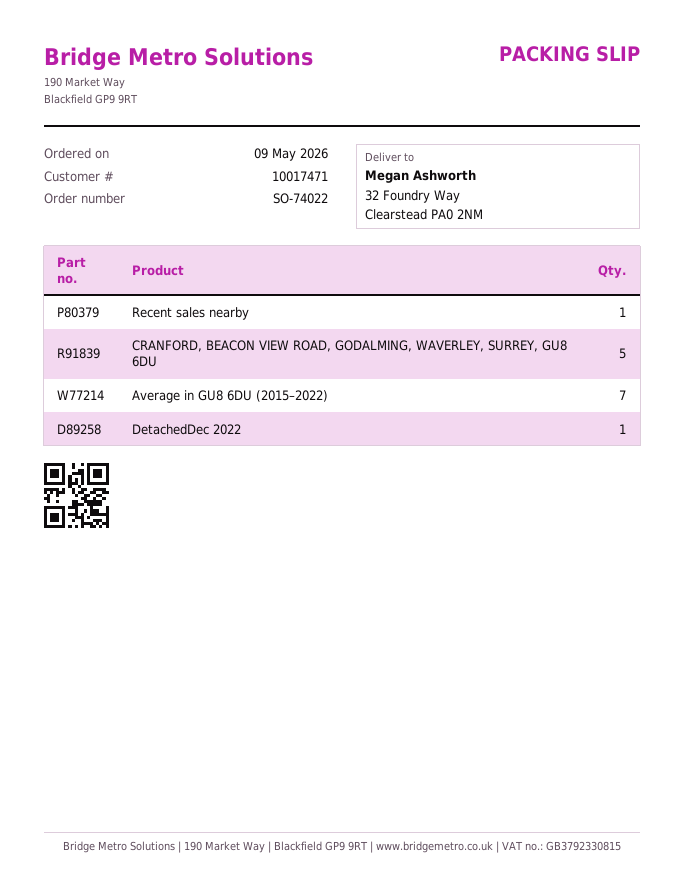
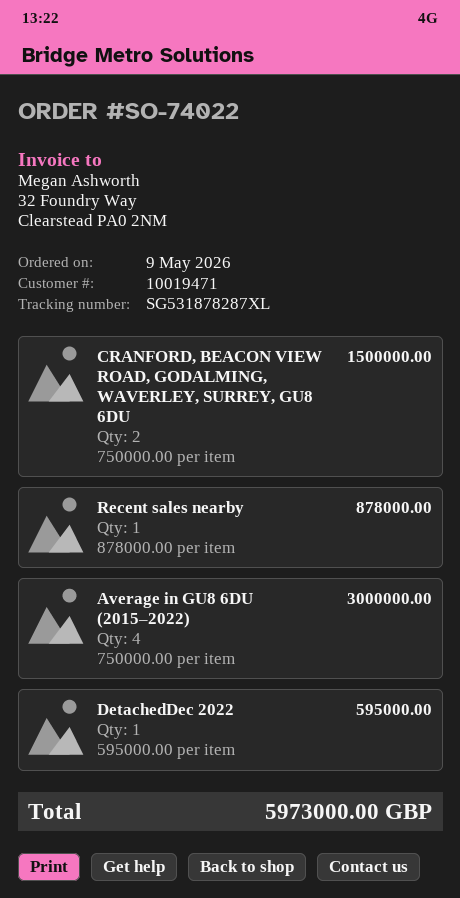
customer number: 10017471 -> 10019471
CRANFORD, BEACON VIEW ROAD, GODALMING, WAVERLEY, SURREY, GU8 6DU: 5 -> 2
Average in GU8 6DU (2015–2022): 7 -> 4

